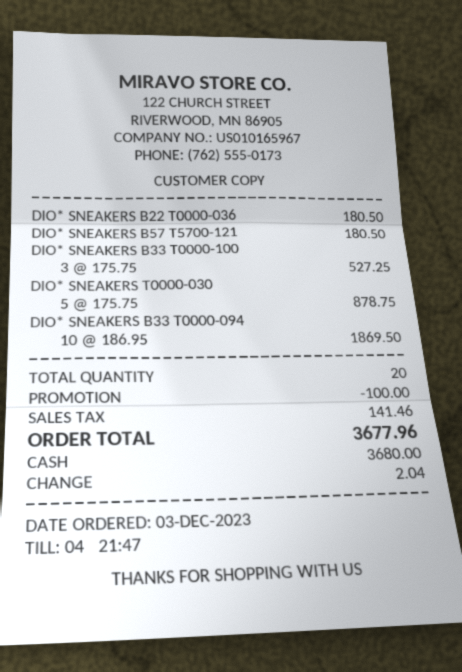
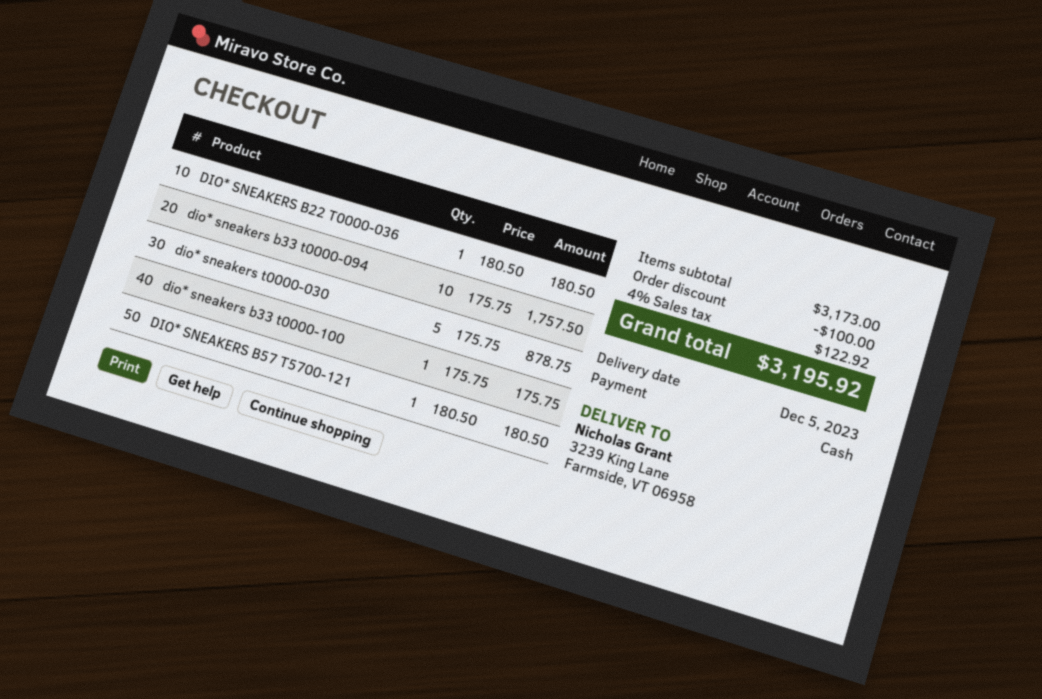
DIO* SNEAKERS B33 T0000-100: 3 x 175.75 = 527.25 -> 1 x 175.75 = 175.75
DIO* SNEAKERS B33 T0000-094: 10 x 186.95 = 1869.50 -> 10 x 175.75 = 1757.50
tax: 141.46 -> 122.92
total: 3677.96 -> 3195.92

